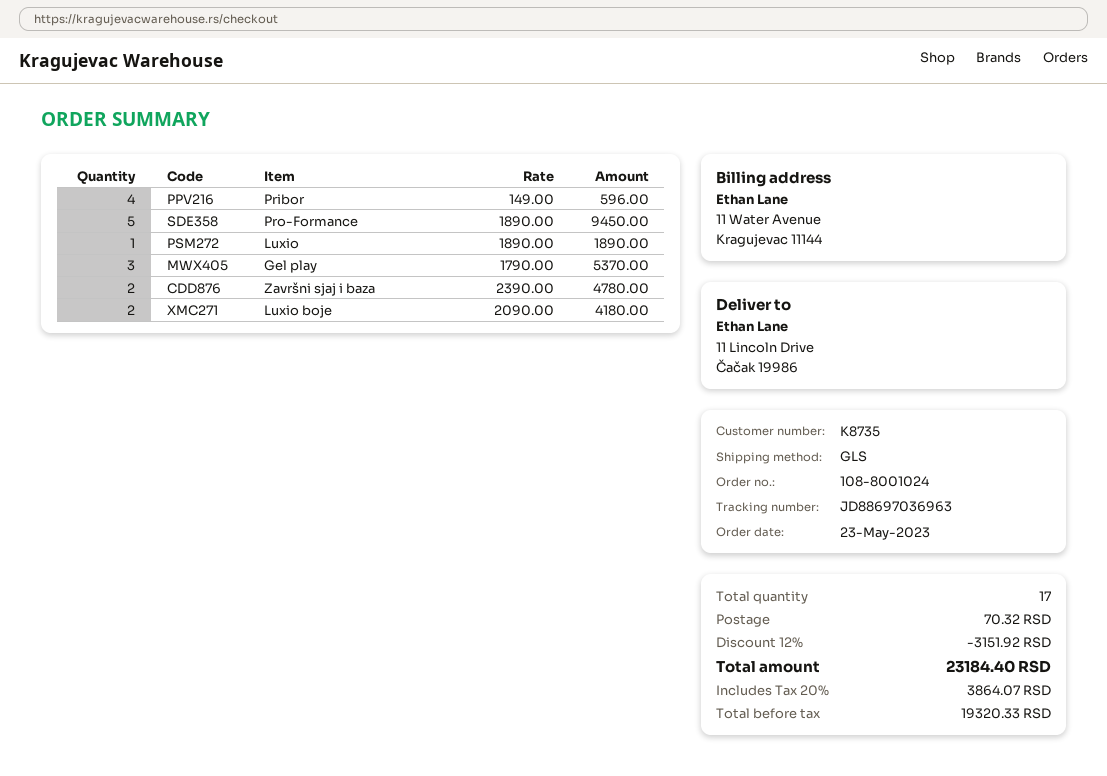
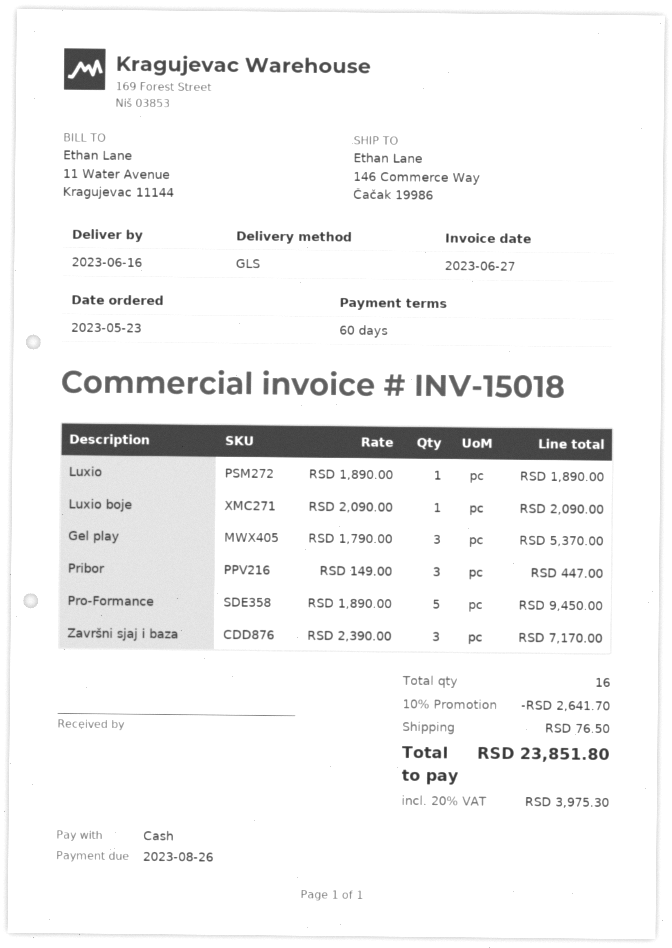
ship to: 11 Lincoln Drive, Čačak 19986 -> 146 Commerce Way, Čačak 19986
Pribor: 4 x 149.00 = 596.00 -> 3 x 149.00 = 447.00
Završni sjaj i baza: 2 x 2390.00 = 4780.00 -> 3 x 2390.00 = 7170.00
Luxio boje: 2 x 2090.00 = 4180.00 -> 1 x 2090.00 = 2090.00
total quantity: 17 -> 16
discount: 12% = 3151.92 -> 10% = 2641.70
shipping: 70.32 -> 76.50
tax: 20% = 3864.07 -> 20% = 3975.30
total: 23184.40 -> 23851.80

